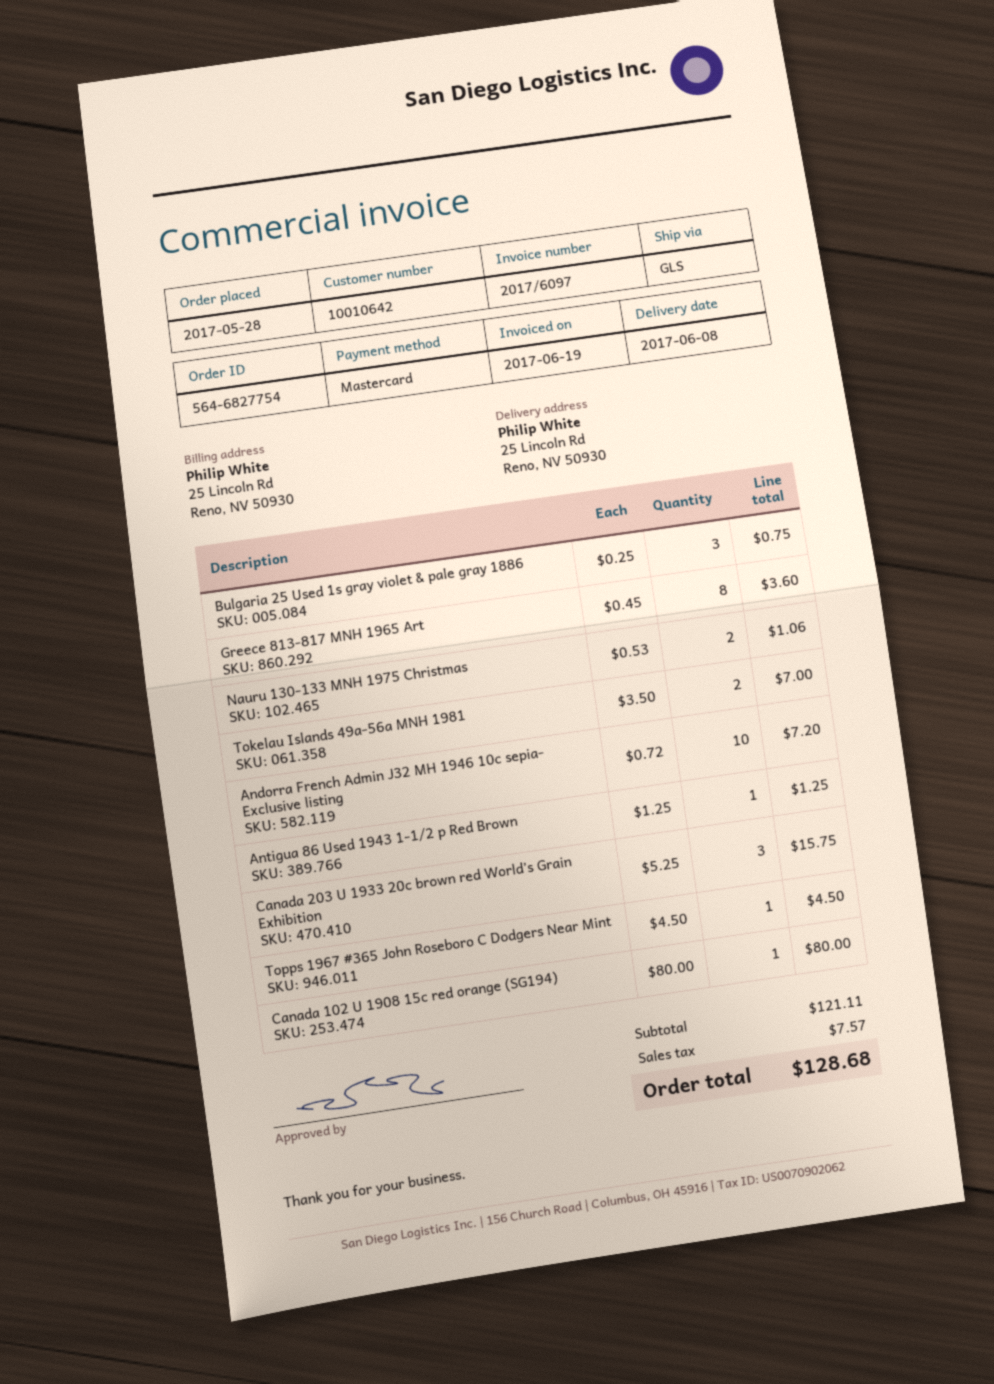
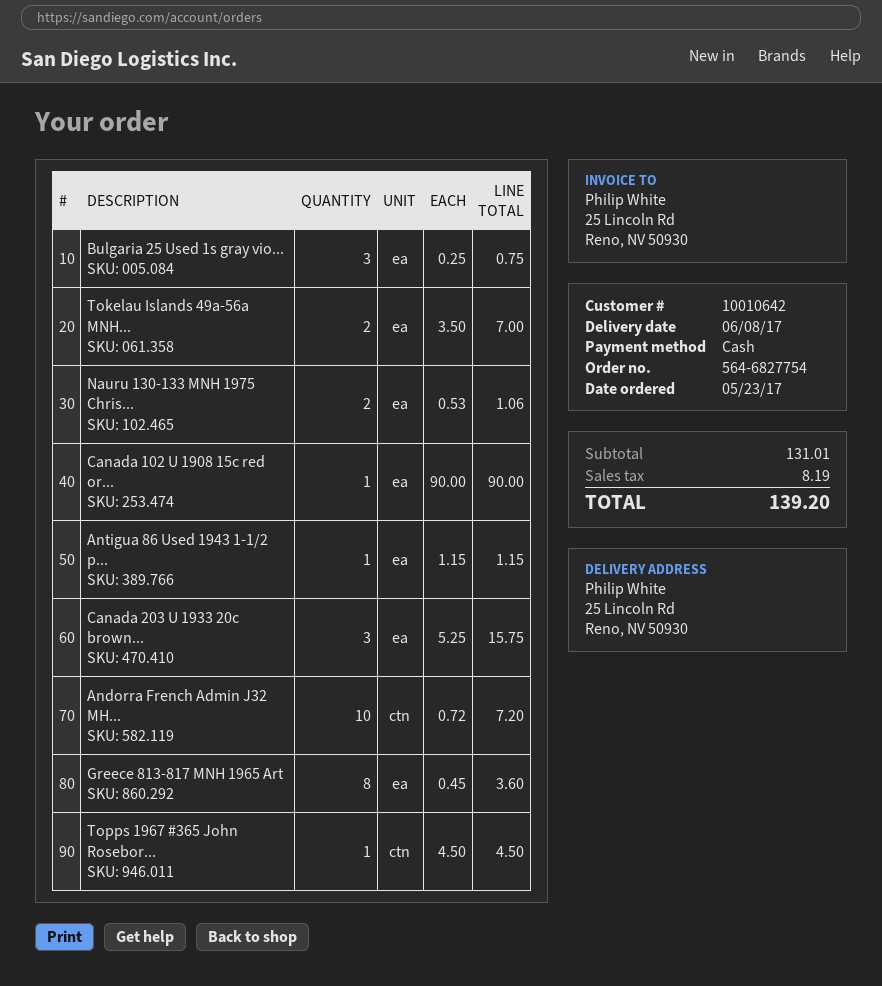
order date: 2017-05-28 -> 2017-05-23
payment method: Mastercard -> cash
Antigua 86 Used 1943 1-1/2 p Red Brown: 1 x 1.25 = 1.25 -> 1 x 1.15 = 1.15
Canada 102 U 1908 15c red orange (SG194): 1 x 80.00 = 80.00 -> 1 x 90.00 = 90.00
subtotal: 121.11 -> 131.01
tax: 7.57 -> 8.19
total: 128.68 -> 139.20

